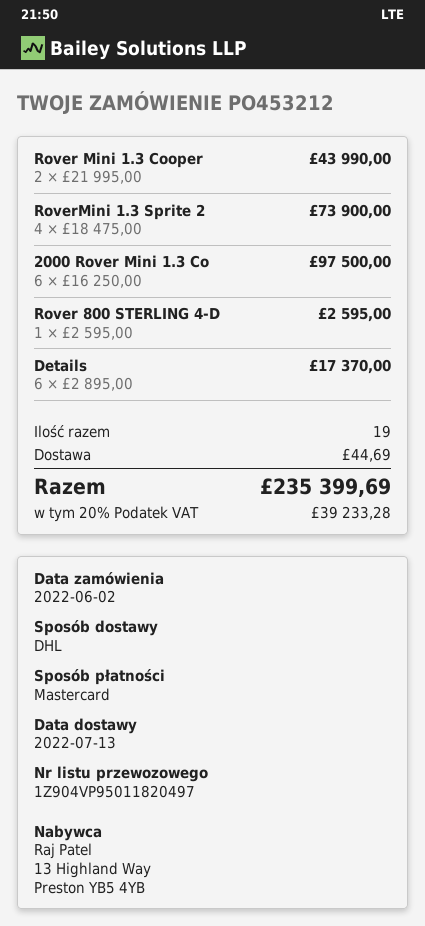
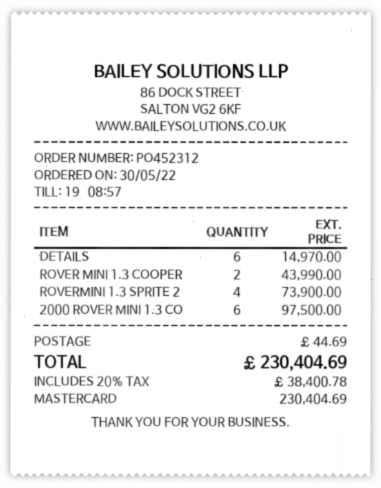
order number: PO453212 -> PO452312
order date: 2022-06-02 -> 2022-05-30
Rover 800 STERLING 4-D: 1 for 2595.00 -> none
Details: 6 for 17370.00 -> 6 for 14970.00
tax: 20% = 39233.28 -> 20% = 38400.78
total: 235399.69 -> 230404.69

